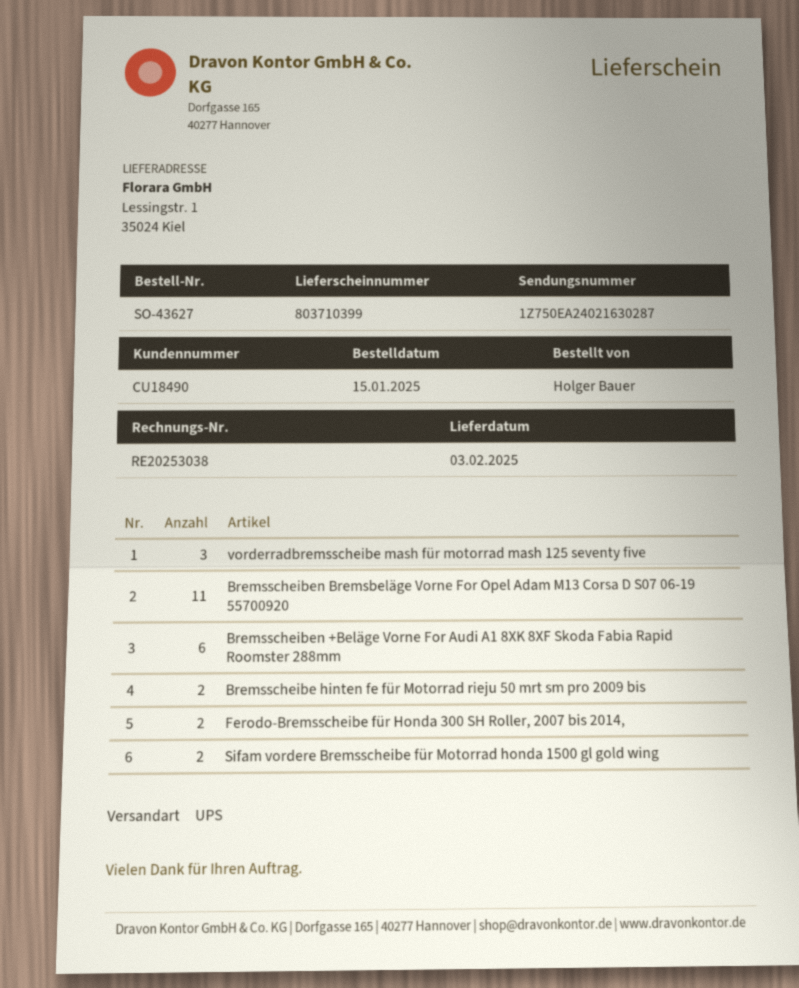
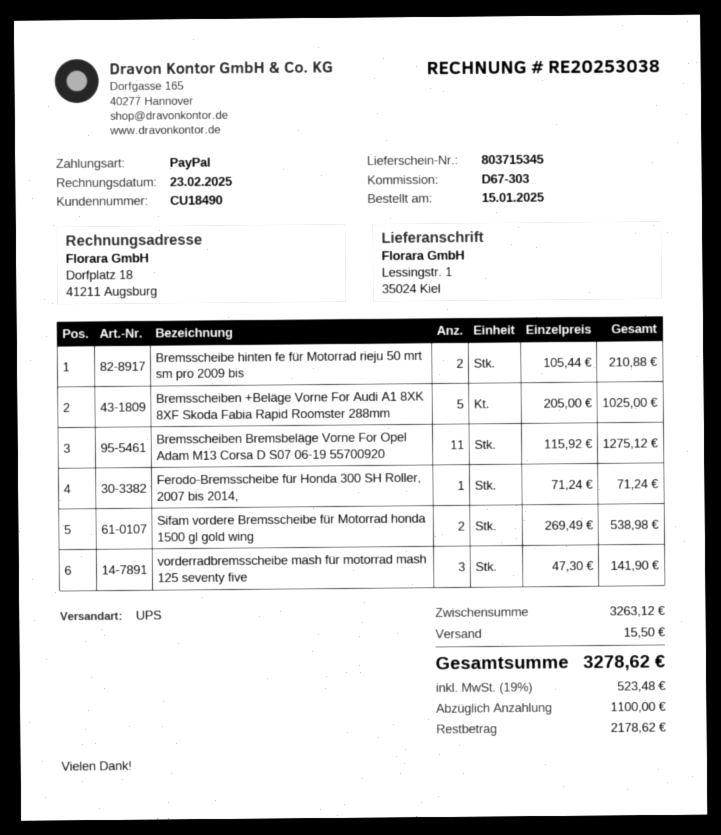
delivery note number: 803710399 -> 803715345
Bremsscheiben +Beläge Vorne For Audi A1 8XK 8XF Skoda Fabia Rapid Roomster 288mm: 6 -> 5
Ferodo-Bremsscheibe für Honda 300 SH Roller, 2007 bis 2014,: 2 -> 1

